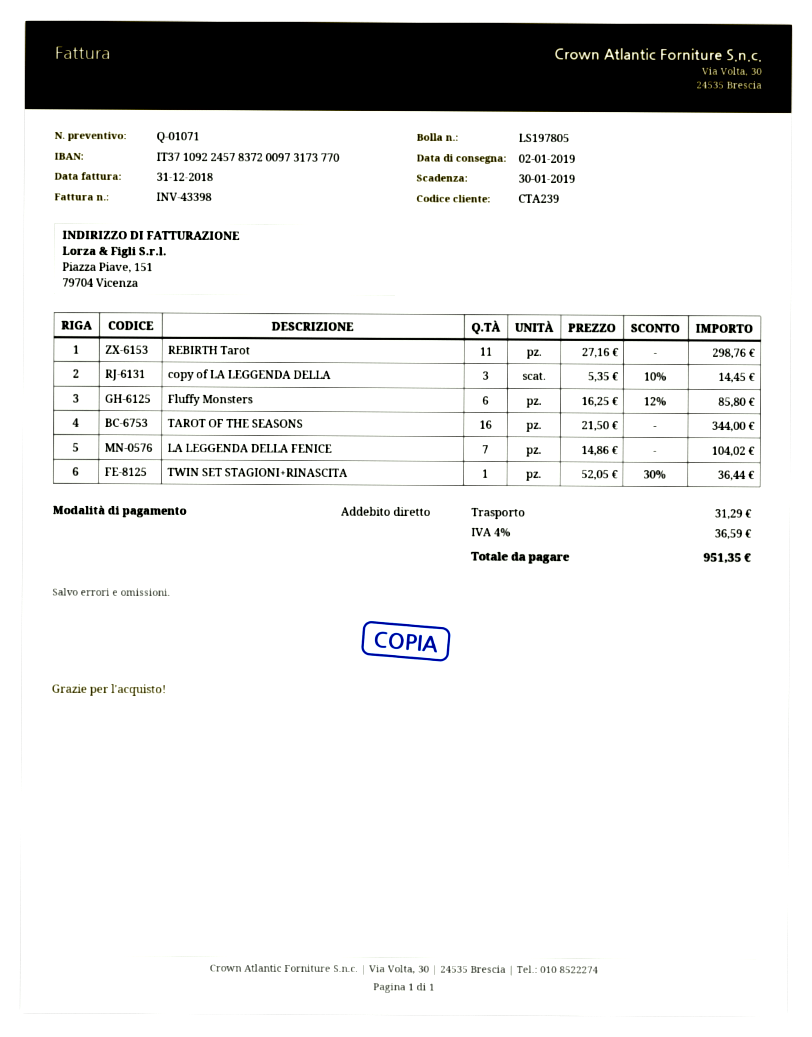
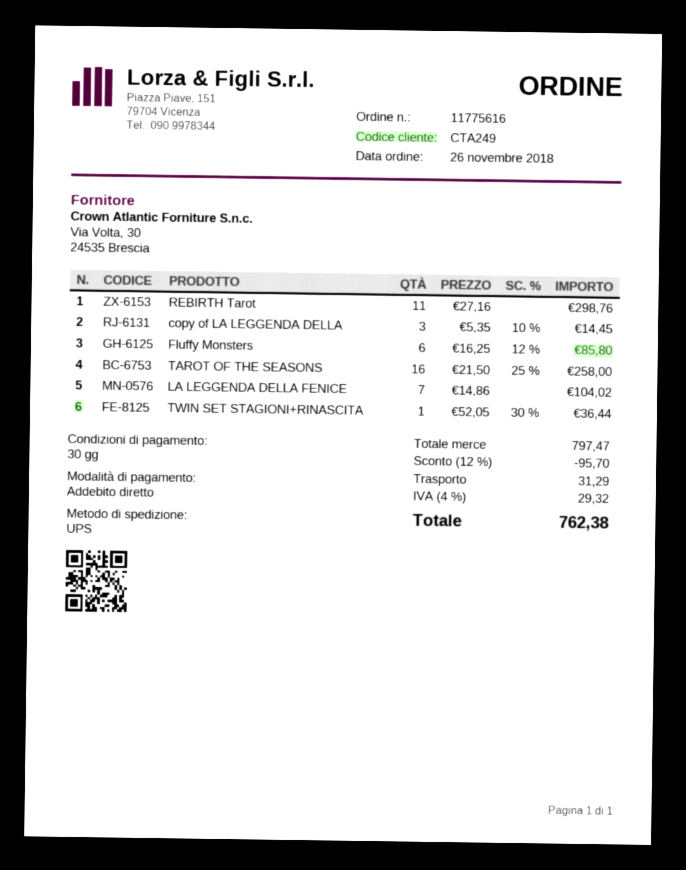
customer number: CTA239 -> CTA249
TAROT OF THE SEASONS: 16 x 21.50 = 344.00 -> 16 x 21.50 - 25% = 258.00
discount: none -> 12% = 95.70
tax: 4% = 36.59 -> 4% = 29.32
total: 951.35 -> 762.38

